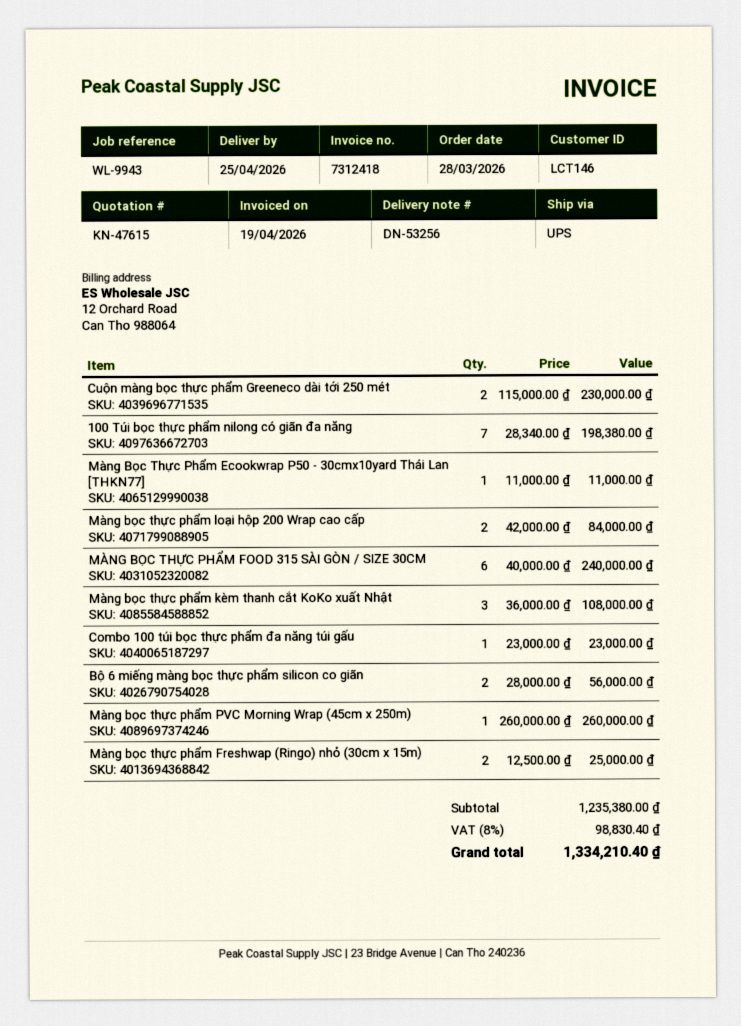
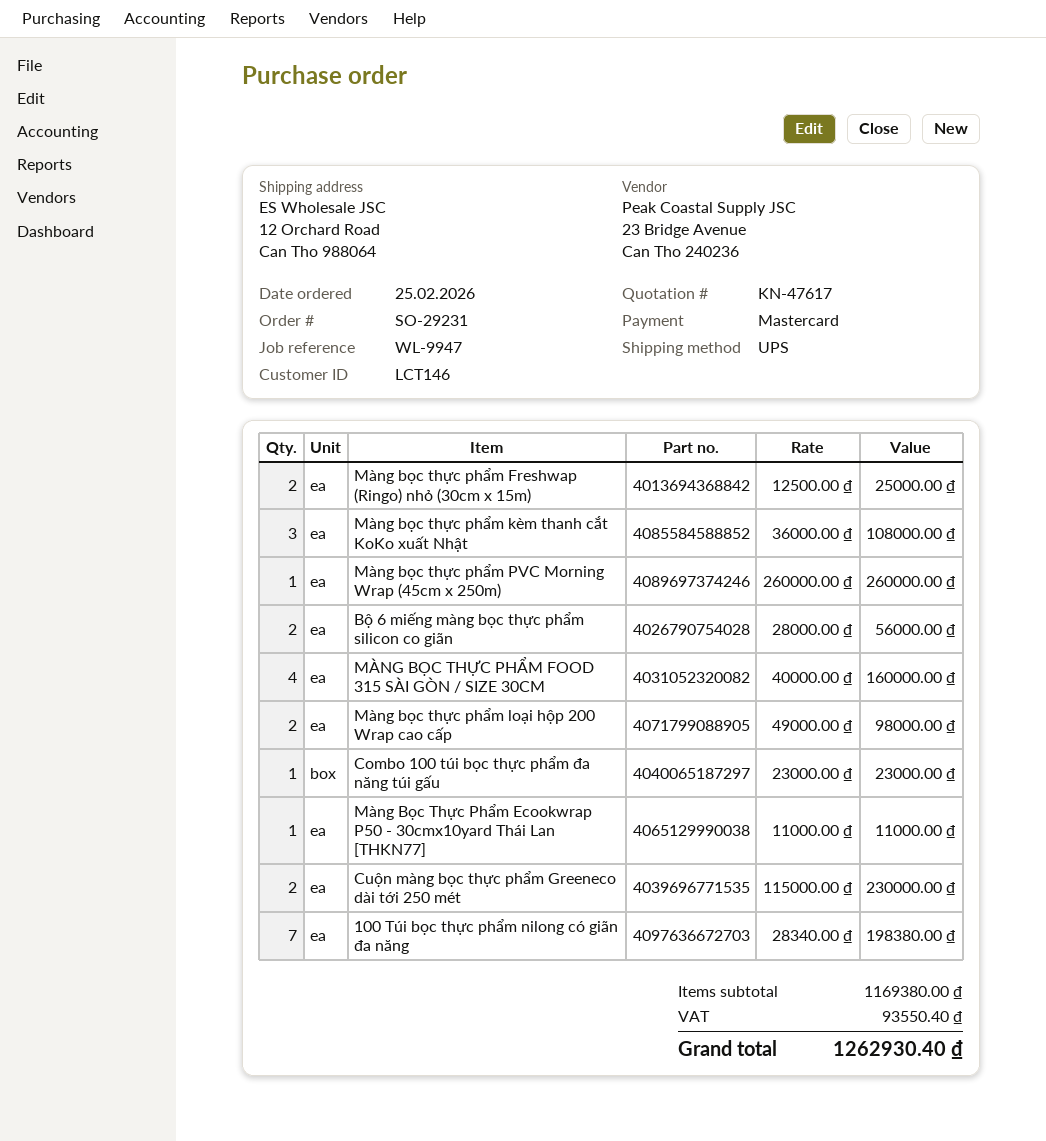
quote number: KN-47615 -> KN-47617
order date: 2026-03-28 -> 2026-02-25
reference: WL-9943 -> WL-9947
Màng bọc thực phẩm loại hộp 200 Wrap cao cấp: 2 x 42000.00 = 84000.00 -> 2 x 49000.00 = 98000.00
MÀNG BỌC THỰC PHẨM FOOD 315 SÀI GÒN / SIZE 30CM: 6 x 40000.00 = 240000.00 -> 4 x 40000.00 = 160000.00
subtotal: 1235380.00 -> 1169380.00
tax: 98830.40 -> 93550.40
total: 1334210.40 -> 1262930.40

